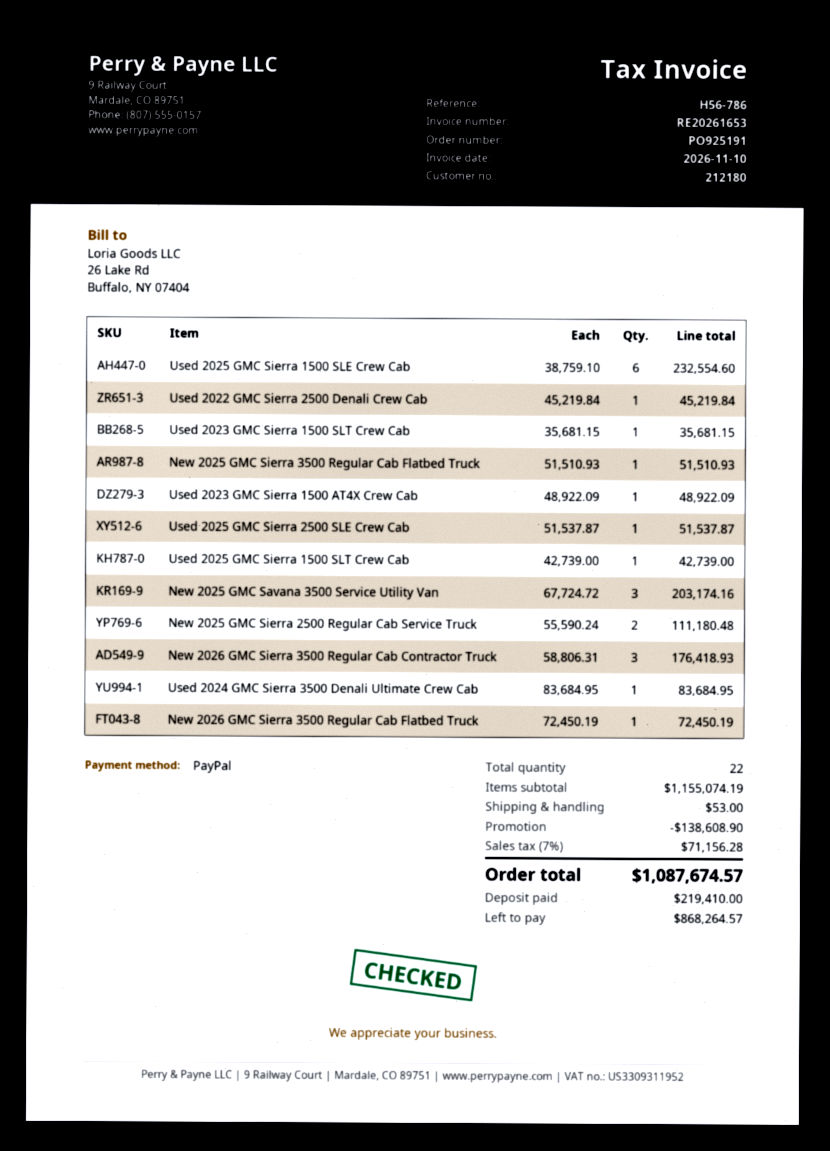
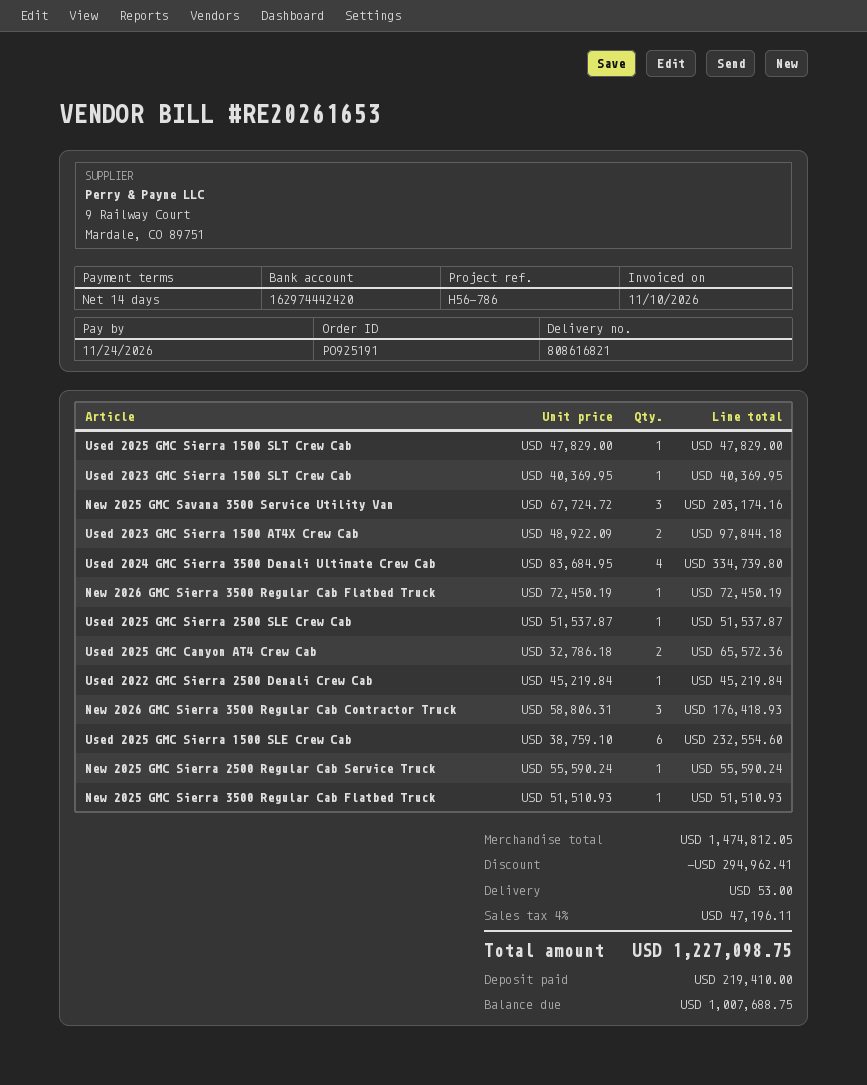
Used 2023 GMC Sierra 1500 SLT Crew Cab: 1 x 35681.15 = 35681.15 -> 1 x 40369.95 = 40369.95
Used 2023 GMC Sierra 1500 AT4X Crew Cab: 1 x 48922.09 = 48922.09 -> 2 x 48922.09 = 97844.18
Used 2025 GMC Sierra 1500 SLT Crew Cab: 1 x 42739.00 = 42739.00 -> 1 x 47829.00 = 47829.00
New 2025 GMC Sierra 2500 Regular Cab Service Truck: 2 x 55590.24 = 111180.48 -> 1 x 55590.24 = 55590.24
Used 2024 GMC Sierra 3500 Denali Ultimate Crew Cab: 1 x 83684.95 = 83684.95 -> 4 x 83684.95 = 334739.80
Used 2025 GMC Canyon AT4 Crew Cab: none -> 2 x 32786.18 = 65572.36
subtotal: 1155074.19 -> 1474812.05
discount: 138608.90 -> 294962.41
tax: 7% = 71156.28 -> 4% = 47196.11
total: 1087674.57 -> 1227098.75
balance: 868264.57 -> 1007688.75

